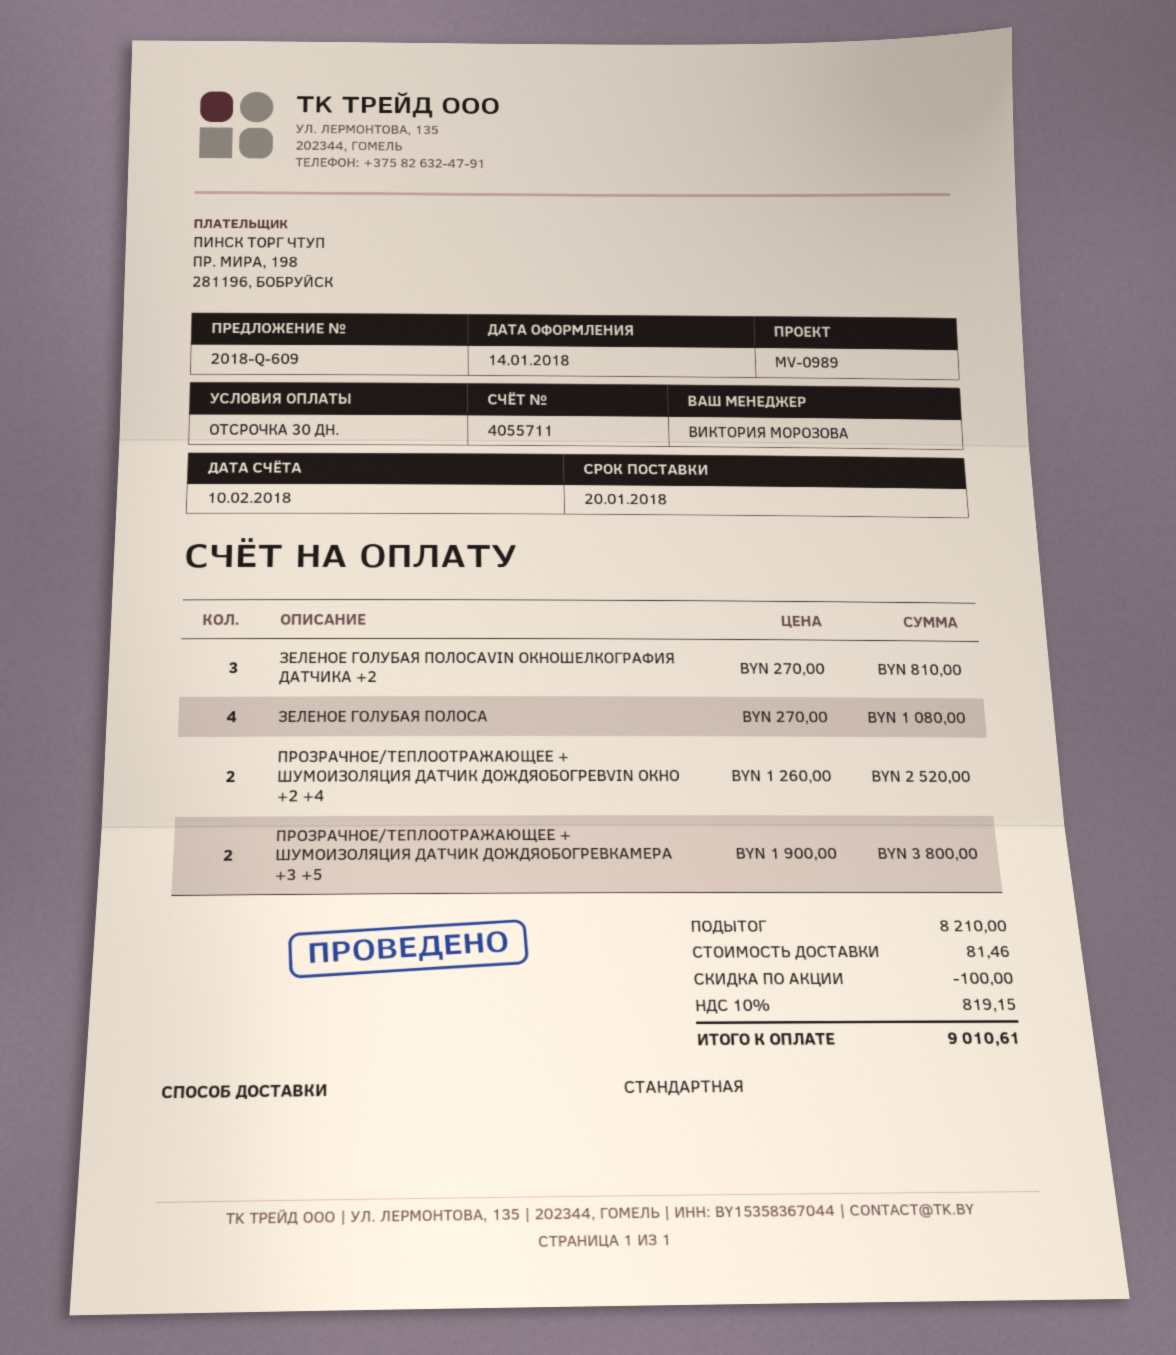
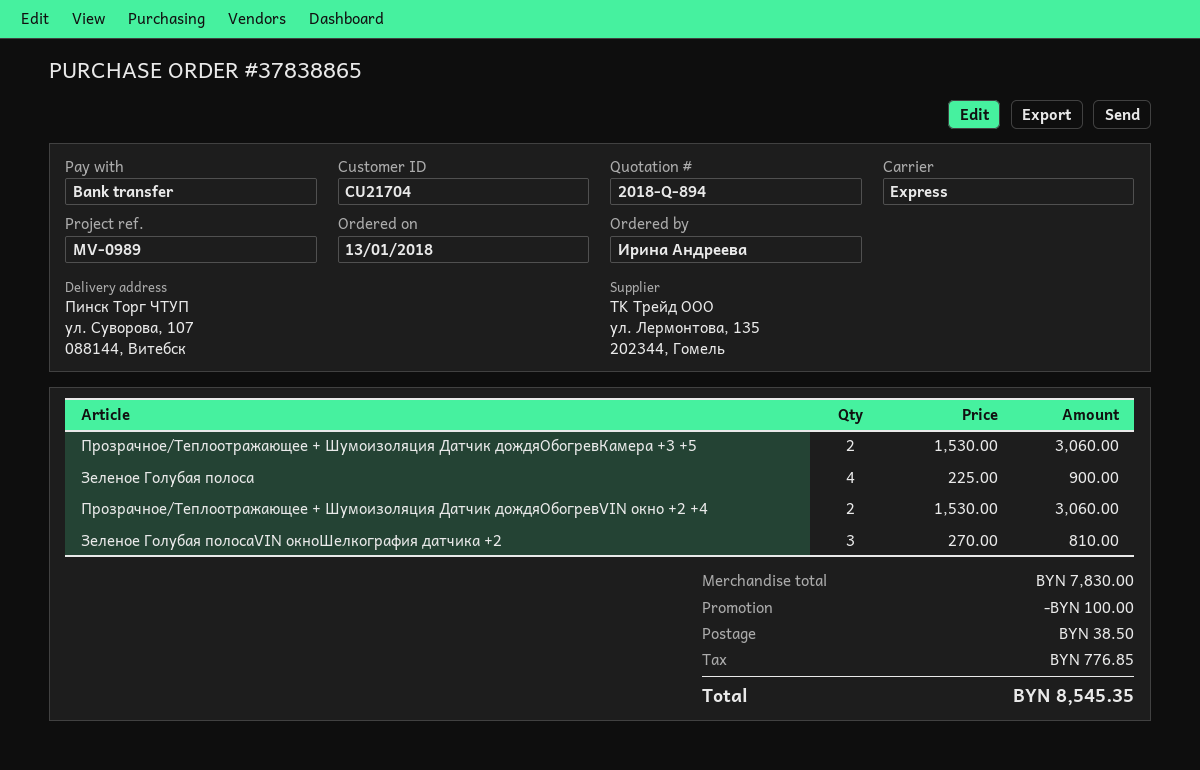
quote number: 2018-Q-609 -> 2018-Q-894
order date: 2018-01-14 -> 2018-01-13
shipping method: standard -> express
ЗЕЛЕНОЕ ГОЛУБАЯ ПОЛОСА: 4 x 270.00 = 1080.00 -> 4 x 225.00 = 900.00
ПРОЗРАЧНОЕ/ТЕПЛООТРАЖАЮЩЕЕ + ШУМОИЗОЛЯЦИЯ ДАТЧИК ДОЖДЯОБОГРЕВVIN ОКНО +2 +4: 2 x 1260.00 = 2520.00 -> 2 x 1530.00 = 3060.00
ПРОЗРАЧНОЕ/ТЕПЛООТРАЖАЮЩЕЕ + ШУМОИЗОЛЯЦИЯ ДАТЧИК ДОЖДЯОБОГРЕВКАМЕРА +3 +5: 2 x 1900.00 = 3800.00 -> 2 x 1530.00 = 3060.00
subtotal: 8210.00 -> 7830.00
shipping: 81.46 -> 38.50
tax: 819.15 -> 776.85
total: 9010.61 -> 8545.35

